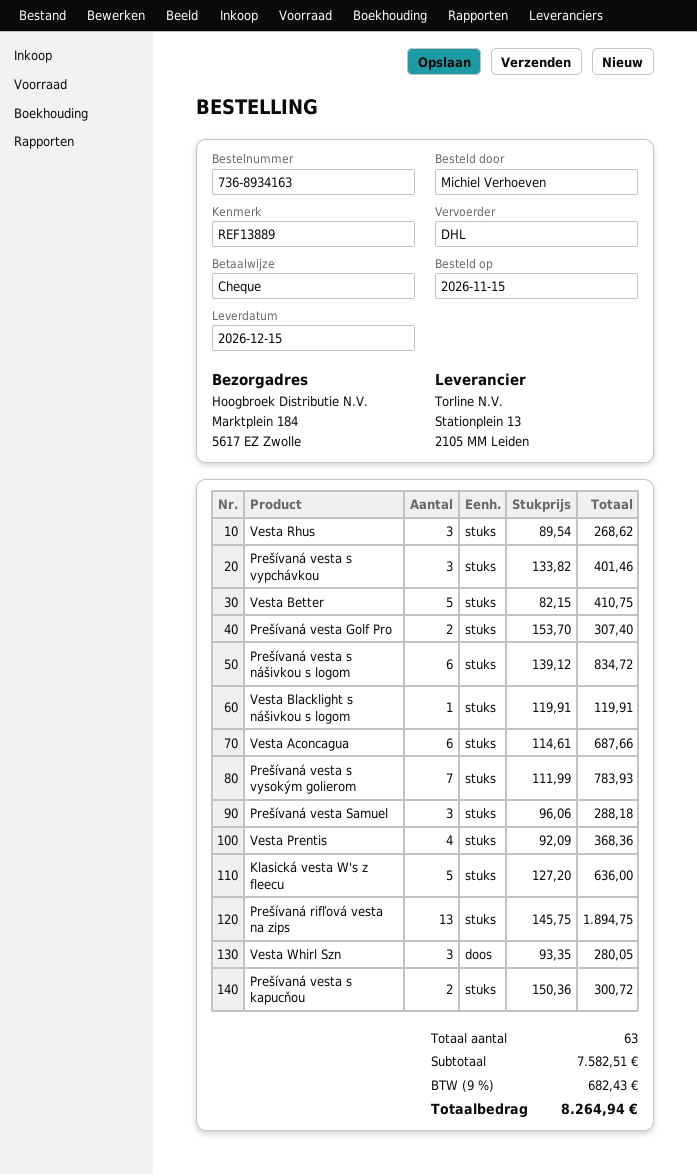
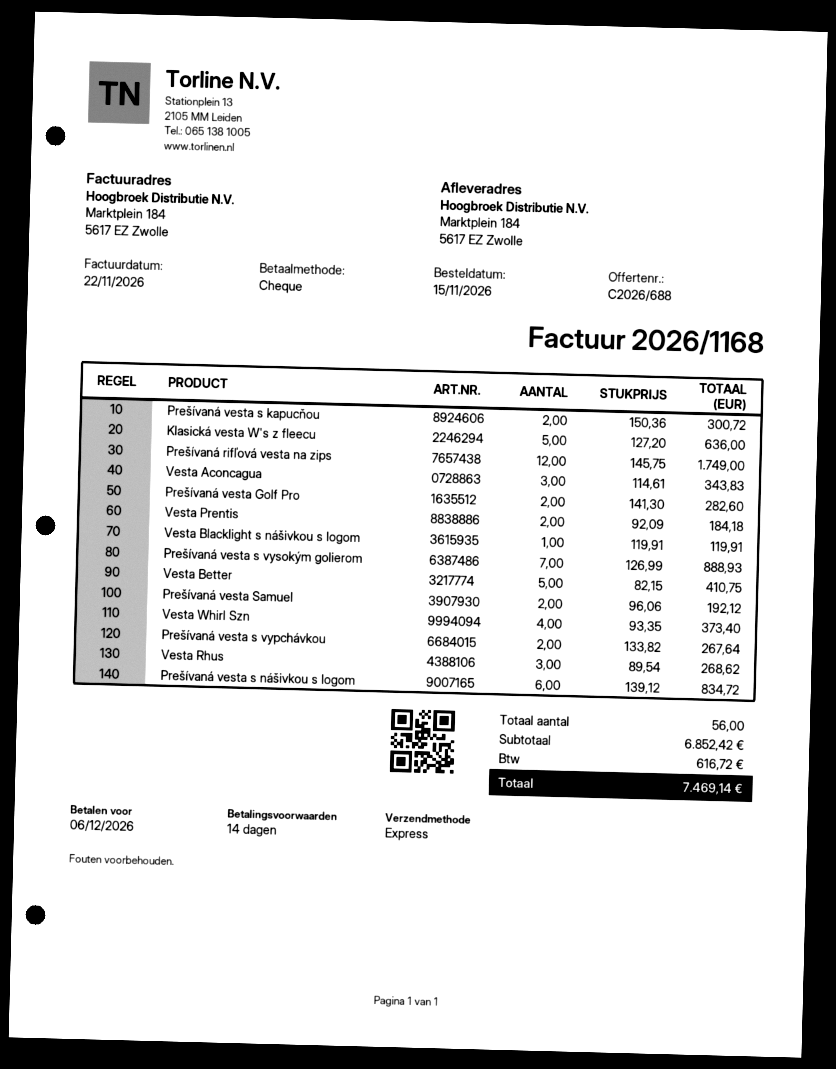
shipping method: DHL -> express
Prešívaná vesta s vypchávkou: 3 x 133.82 = 401.46 -> 2 x 133.82 = 267.64
Prešívaná vesta Golf Pro: 2 x 153.70 = 307.40 -> 2 x 141.30 = 282.60
Vesta Aconcagua: 6 x 114.61 = 687.66 -> 3 x 114.61 = 343.83
Prešívaná vesta s vysokým golierom: 7 x 111.99 = 783.93 -> 7 x 126.99 = 888.93
Prešívaná vesta Samuel: 3 x 96.06 = 288.18 -> 2 x 96.06 = 192.12
Vesta Prentis: 4 x 92.09 = 368.36 -> 2 x 92.09 = 184.18
Prešívaná rifľová vesta na zips: 13 x 145.75 = 1894.75 -> 12 x 145.75 = 1749.00
Vesta Whirl Szn: 3 x 93.35 = 280.05 -> 4 x 93.35 = 373.40
total quantity: 63 -> 56
subtotal: 7582.51 -> 6852.42
tax: 682.43 -> 616.72
total: 8264.94 -> 7469.14

